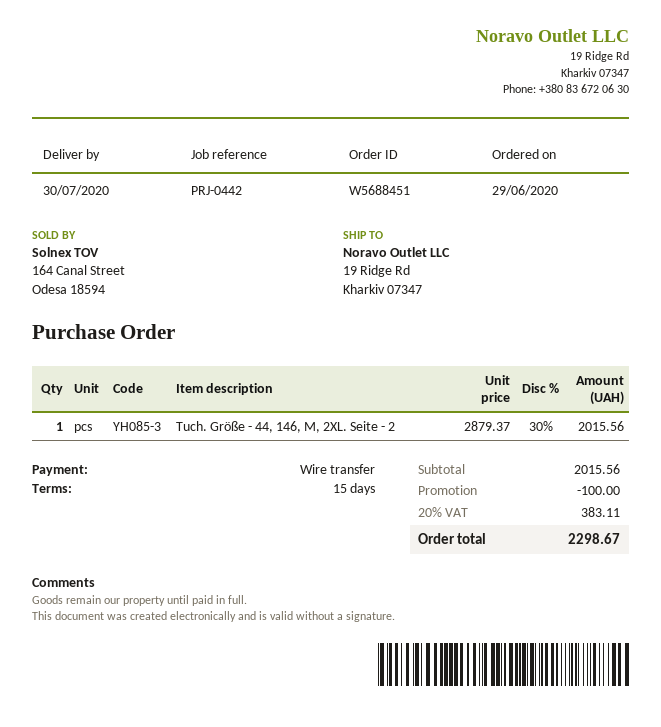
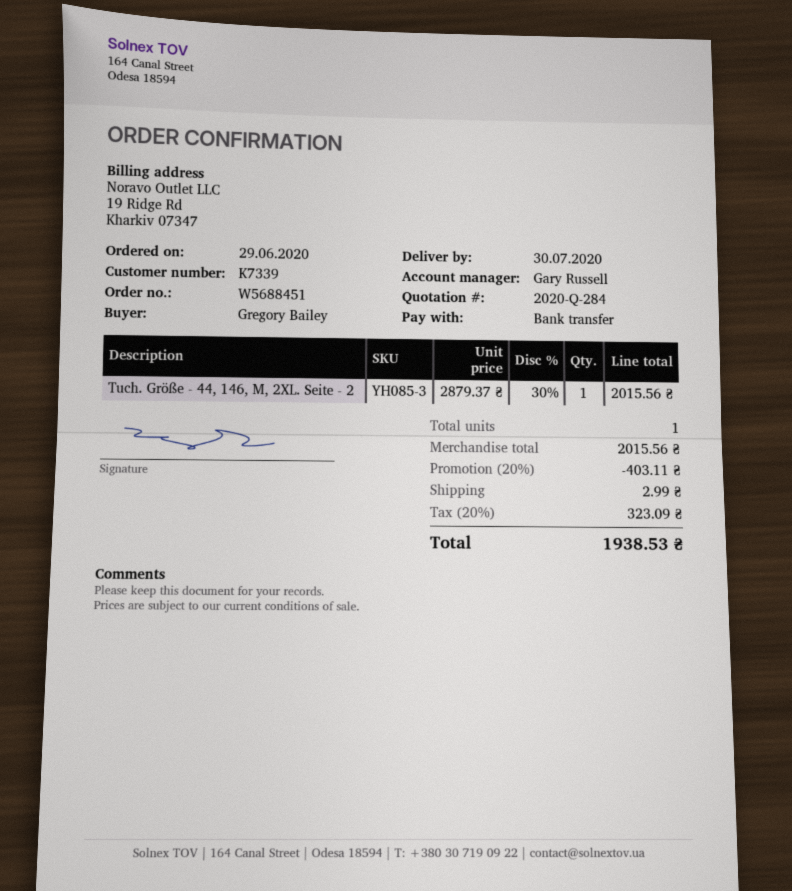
discount: 100.00 -> 403.11
shipping: none -> 2.99
tax: 20% = 383.11 -> 20% = 323.09
total: 2298.67 -> 1938.53

